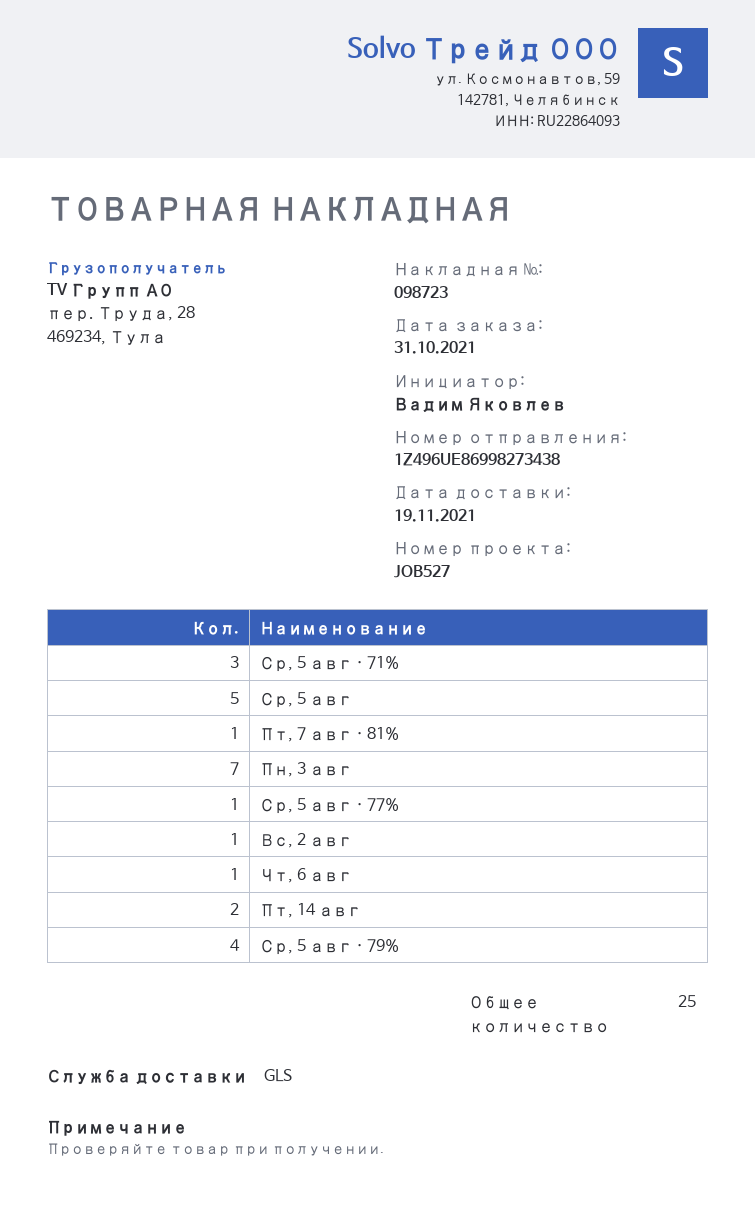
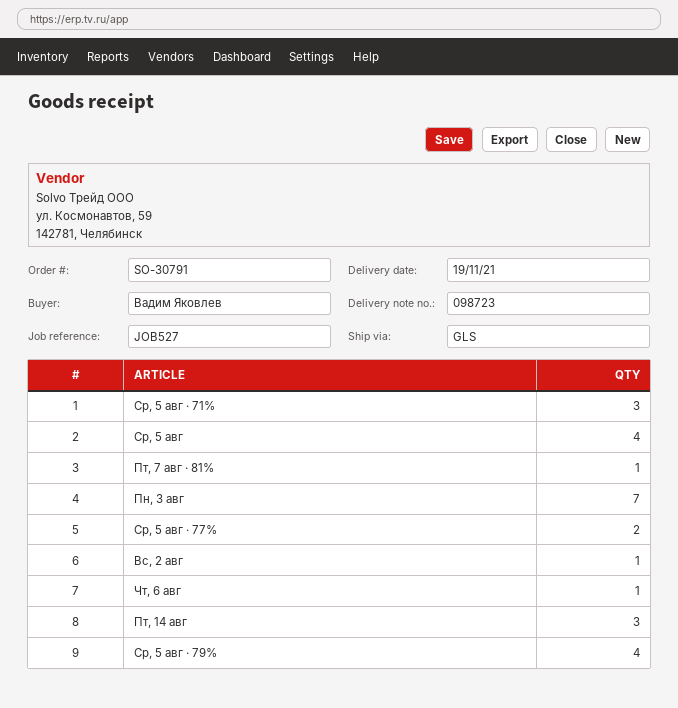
Ср, 5 авг: 5 -> 4
Ср, 5 авг · 77%: 1 -> 2
Пт, 14 авг: 2 -> 3

